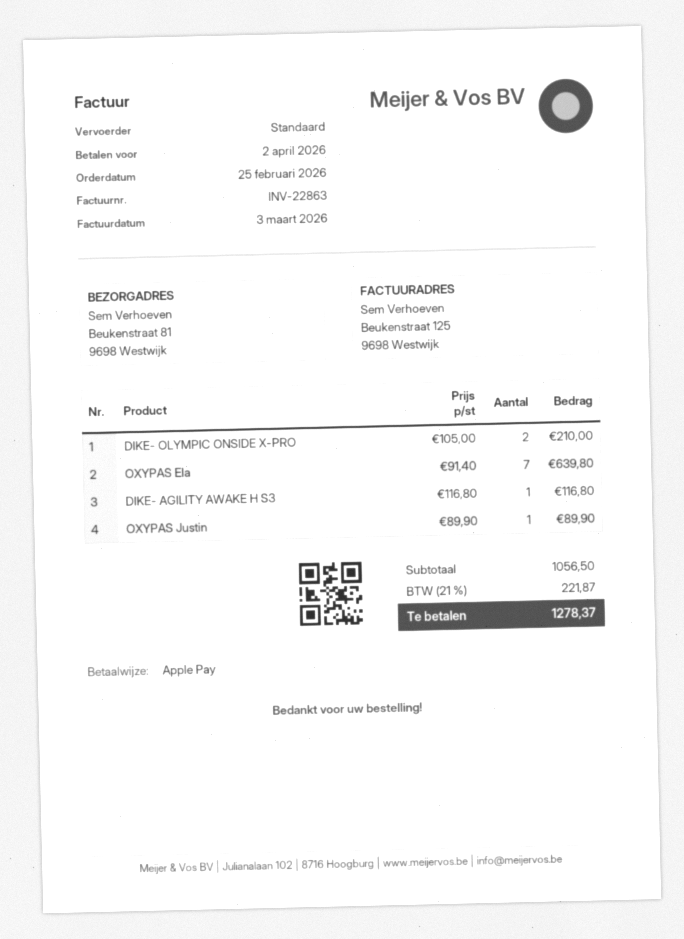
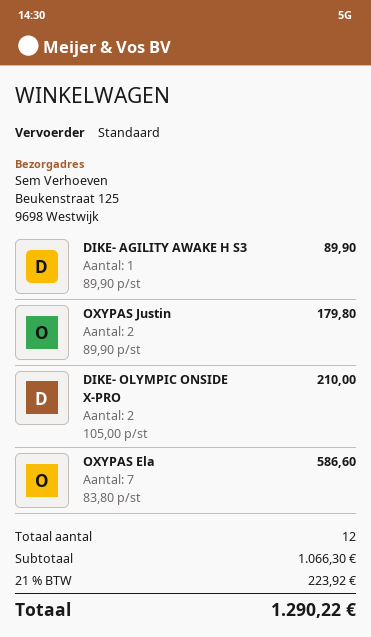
ship to: Beukenstraat 81, 9698 Westwijk -> Beukenstraat 125, 9698 Westwijk
OXYPAS Ela: 7 x 91.40 = 639.80 -> 7 x 83.80 = 586.60
DIKE- AGILITY AWAKE H S3: 1 x 116.80 = 116.80 -> 1 x 89.90 = 89.90
OXYPAS Justin: 1 x 89.90 = 89.90 -> 2 x 89.90 = 179.80
subtotal: 1056.50 -> 1066.30
tax: 21% = 221.87 -> 21% = 223.92
total: 1278.37 -> 1290.22

